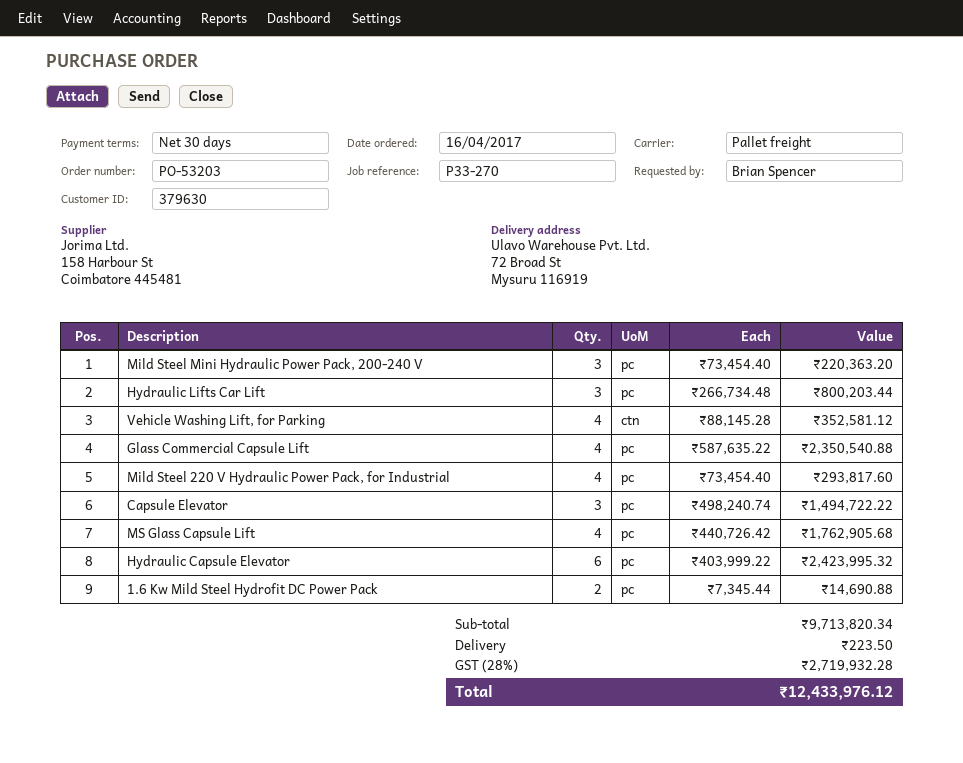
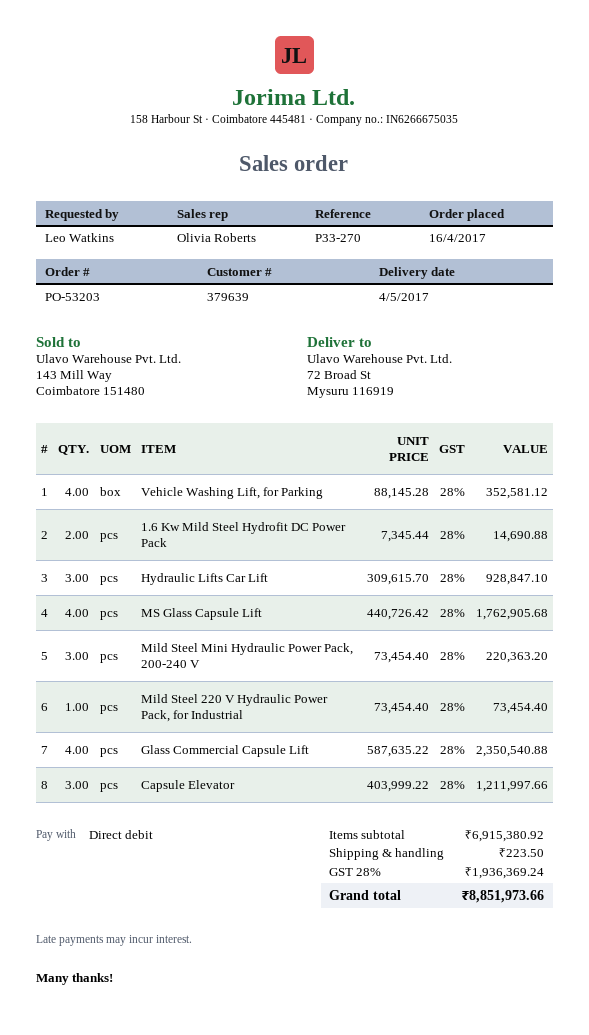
customer number: 379630 -> 379639
ordered by: Brian Spencer -> Leo Watkins
Hydraulic Lifts Car Lift: 3 x 266734.48 = 800203.44 -> 3 x 309615.70 = 928847.10
Mild Steel 220 V Hydraulic Power Pack, for Industrial: 4 x 73454.40 = 293817.60 -> 1 x 73454.40 = 73454.40
Capsule Elevator: 3 x 498240.74 = 1494722.22 -> 3 x 403999.22 = 1211997.66
Hydraulic Capsule Elevator: 6 x 403999.22 = 2423995.32 -> none
subtotal: 9713820.34 -> 6915380.92
tax: 28% = 2719932.28 -> 28% = 1936369.24
total: 12433976.12 -> 8851973.66

